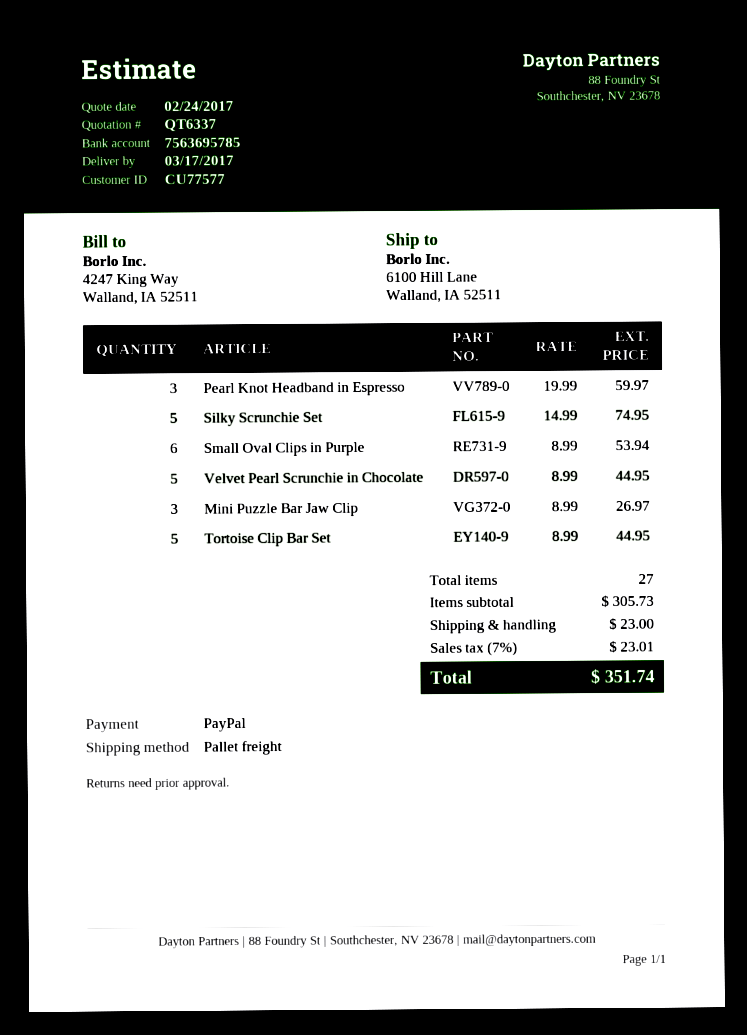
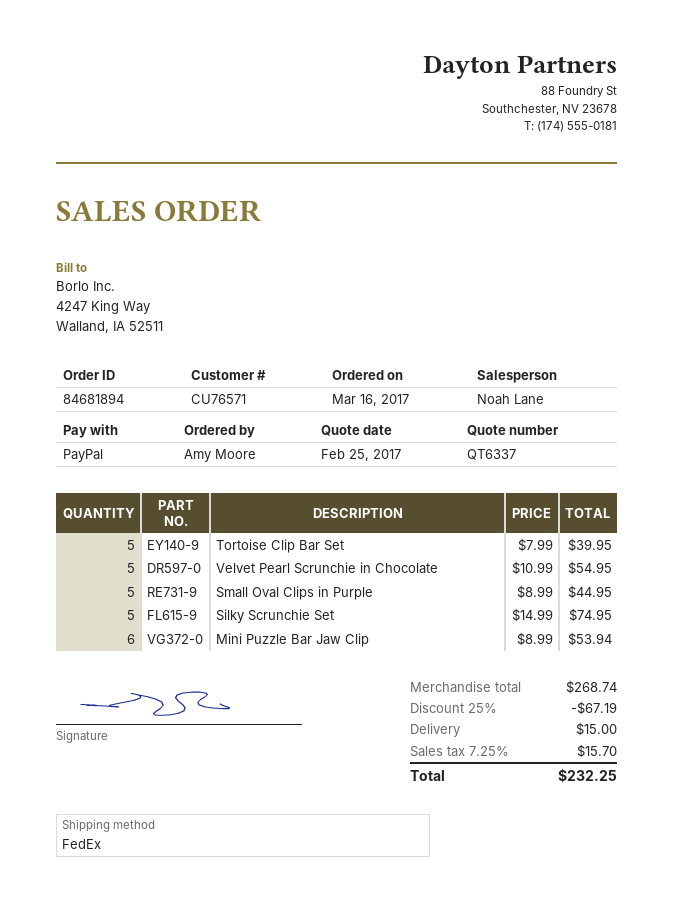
quote date: 2017-02-24 -> 2017-02-25
customer number: CU77577 -> CU76571
shipping method: pallet freight -> FedEx
Pearl Knot Headband in Espresso: 3 x 19.99 = 59.97 -> none
Small Oval Clips in Purple: 6 x 8.99 = 53.94 -> 5 x 8.99 = 44.95
Velvet Pearl Scrunchie in Chocolate: 5 x 8.99 = 44.95 -> 5 x 10.99 = 54.95
Mini Puzzle Bar Jaw Clip: 3 x 8.99 = 26.97 -> 6 x 8.99 = 53.94
Tortoise Clip Bar Set: 5 x 8.99 = 44.95 -> 5 x 7.99 = 39.95
subtotal: 305.73 -> 268.74
discount: none -> 25% = 67.19
shipping: 23.00 -> 15.00
tax: 7% = 23.01 -> 7.25% = 15.70
total: 351.74 -> 232.25

